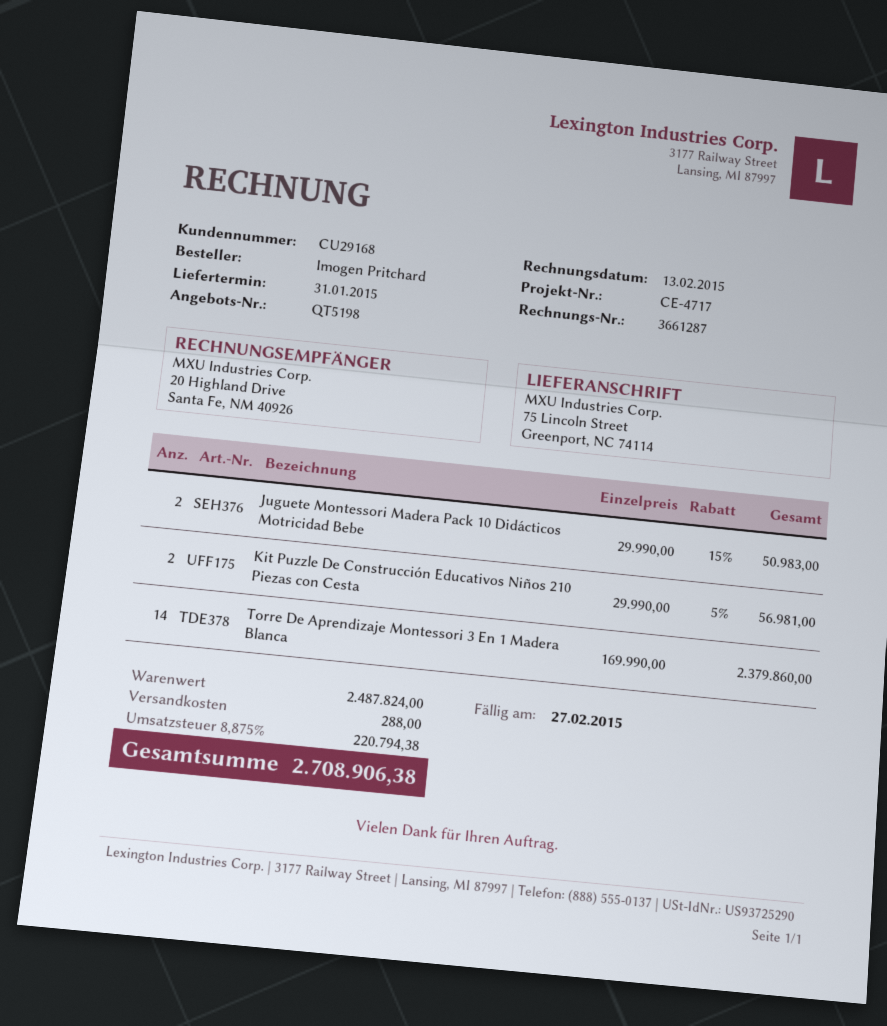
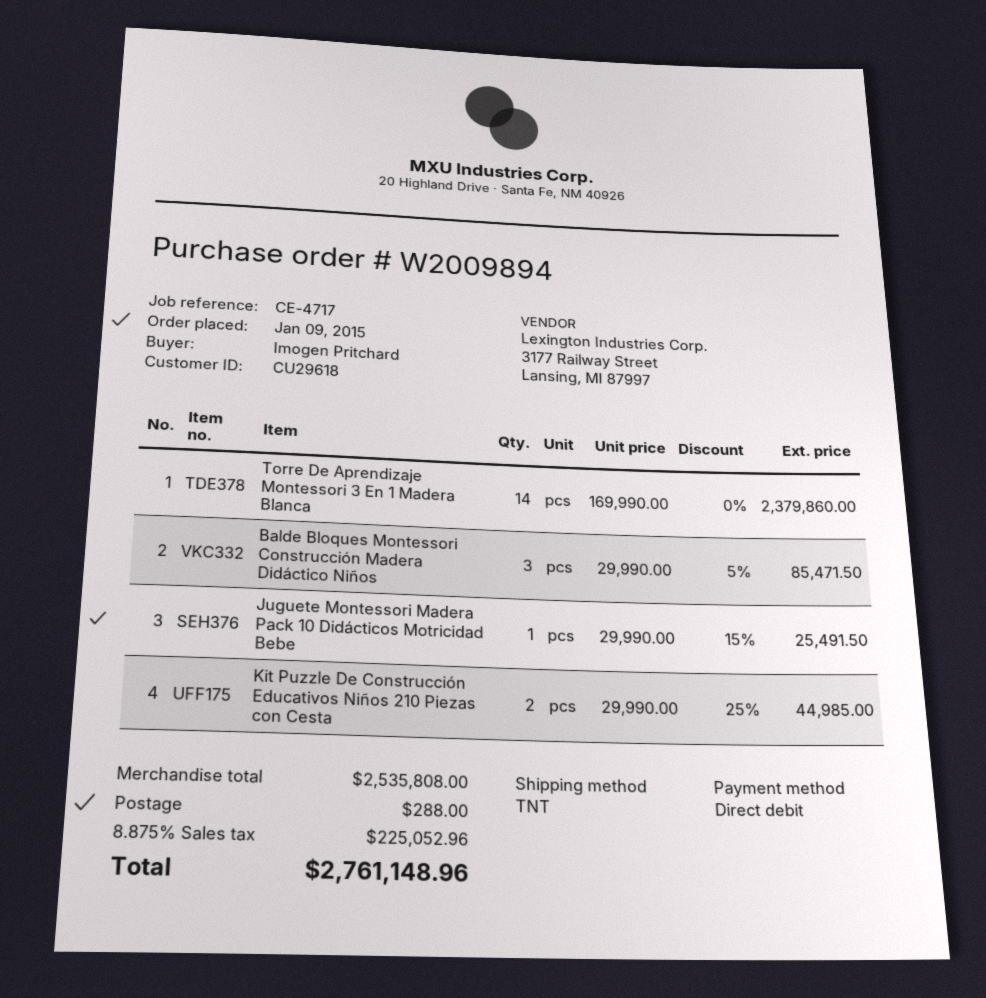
customer number: CU29168 -> CU29618
Juguete Montessori Madera Pack 10 Didácticos Motricidad Bebe: 2 x 29990.00 - 15% = 50983.00 -> 1 x 29990.00 - 15% = 25491.50
Kit Puzzle De Construcción Educativos Niños 210 Piezas con Cesta: 2 x 29990.00 - 5% = 56981.00 -> 2 x 29990.00 - 25% = 44985.00
Balde Bloques Montessori Construcción Madera Didáctico Niños: none -> 3 x 29990.00 - 5% = 85471.50
subtotal: 2487824.00 -> 2535808.00
tax: 8.875% = 220794.38 -> 8.875% = 225052.96
total: 2708906.38 -> 2761148.96

